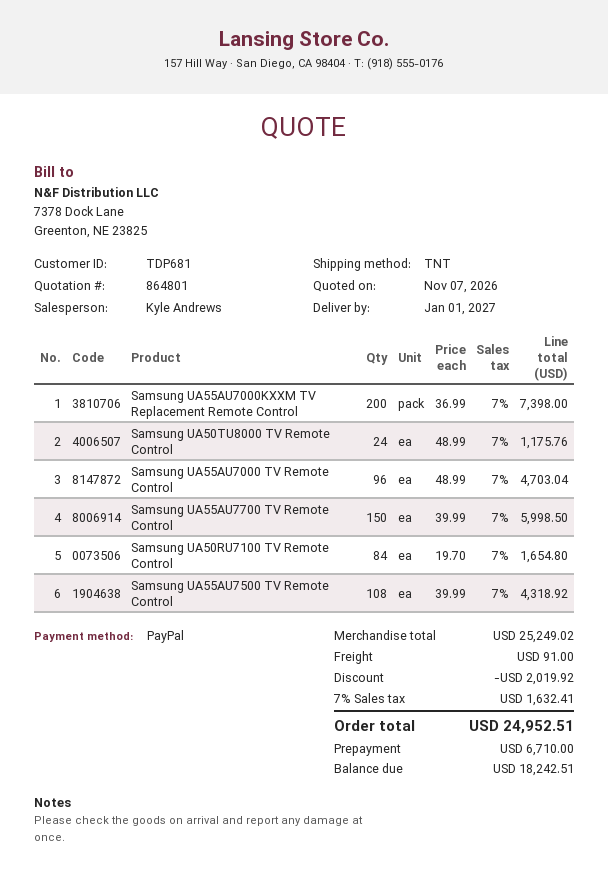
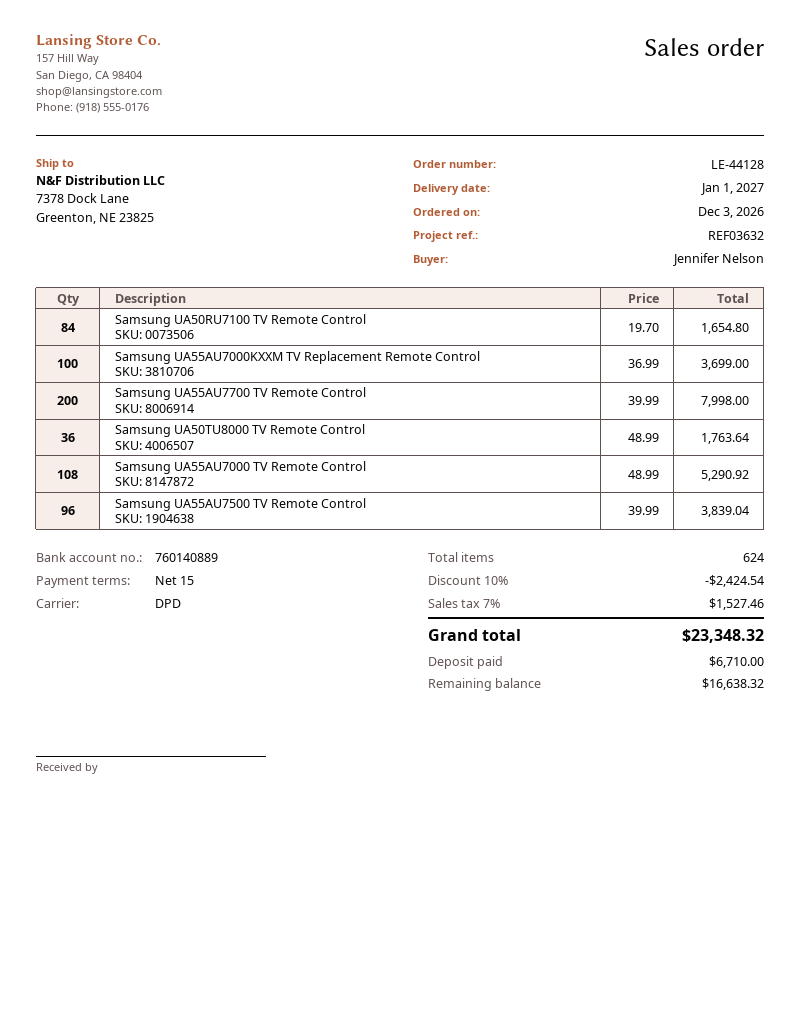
shipping method: TNT -> DPD
Samsung UA55AU7000KXXM TV Replacement Remote Control: 200 x 36.99 = 7398.00 -> 100 x 36.99 = 3699.00
Samsung UA50TU8000 TV Remote Control: 24 x 48.99 = 1175.76 -> 36 x 48.99 = 1763.64
Samsung UA55AU7000 TV Remote Control: 96 x 48.99 = 4703.04 -> 108 x 48.99 = 5290.92
Samsung UA55AU7700 TV Remote Control: 150 x 39.99 = 5998.50 -> 200 x 39.99 = 7998.00
Samsung UA55AU7500 TV Remote Control: 108 x 39.99 = 4318.92 -> 96 x 39.99 = 3839.04
discount: 2019.92 -> 2424.54
shipping: 91.00 -> none
tax: 7% = 1632.41 -> 7% = 1527.46
total: 24952.51 -> 23348.32
balance: 18242.51 -> 16638.32

